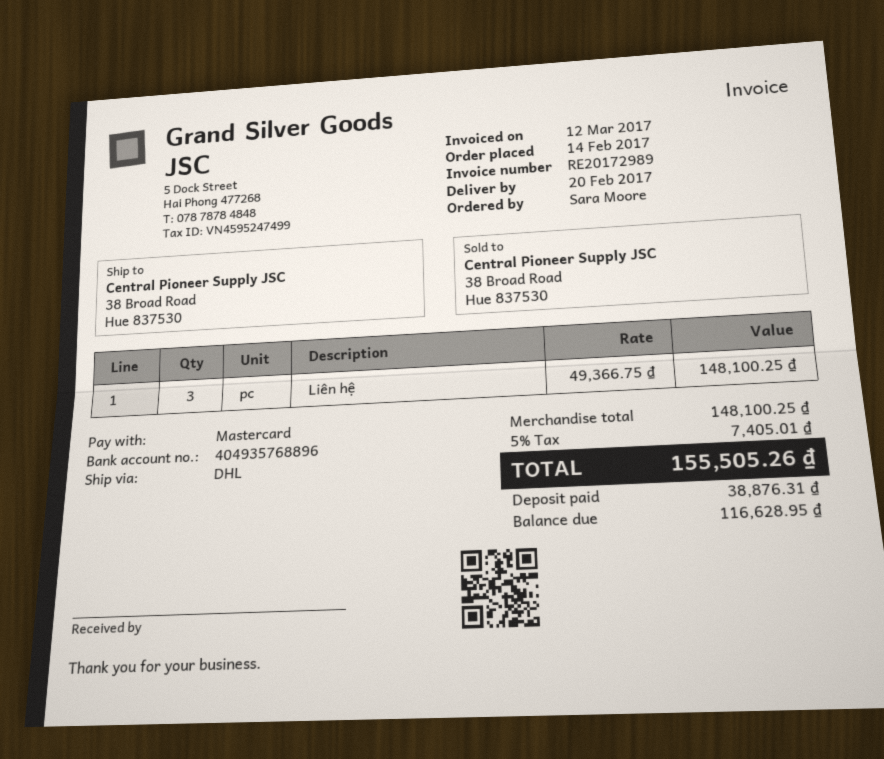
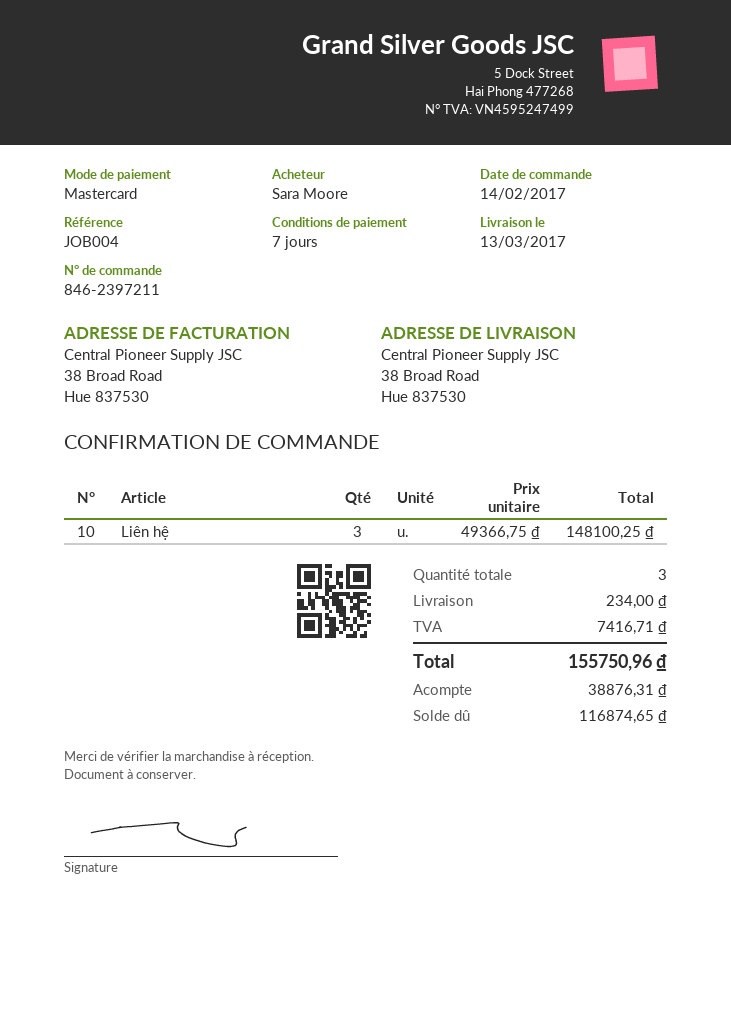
delivery date: 2017-02-20 -> 2017-03-13
shipping: none -> 234.00
tax: 7405.01 -> 7416.71
total: 155505.26 -> 155750.96
balance: 116628.95 -> 116874.65

